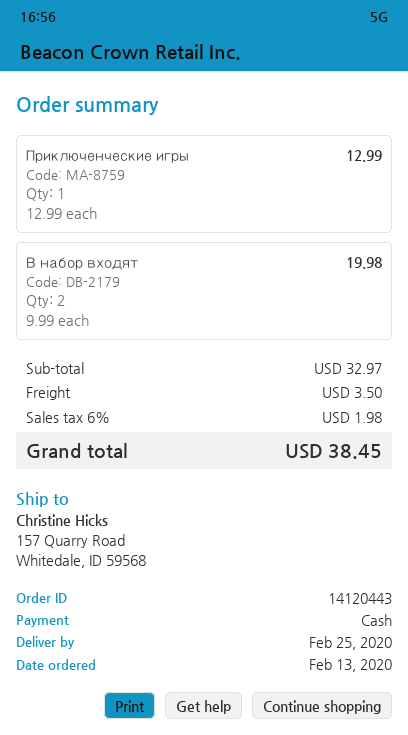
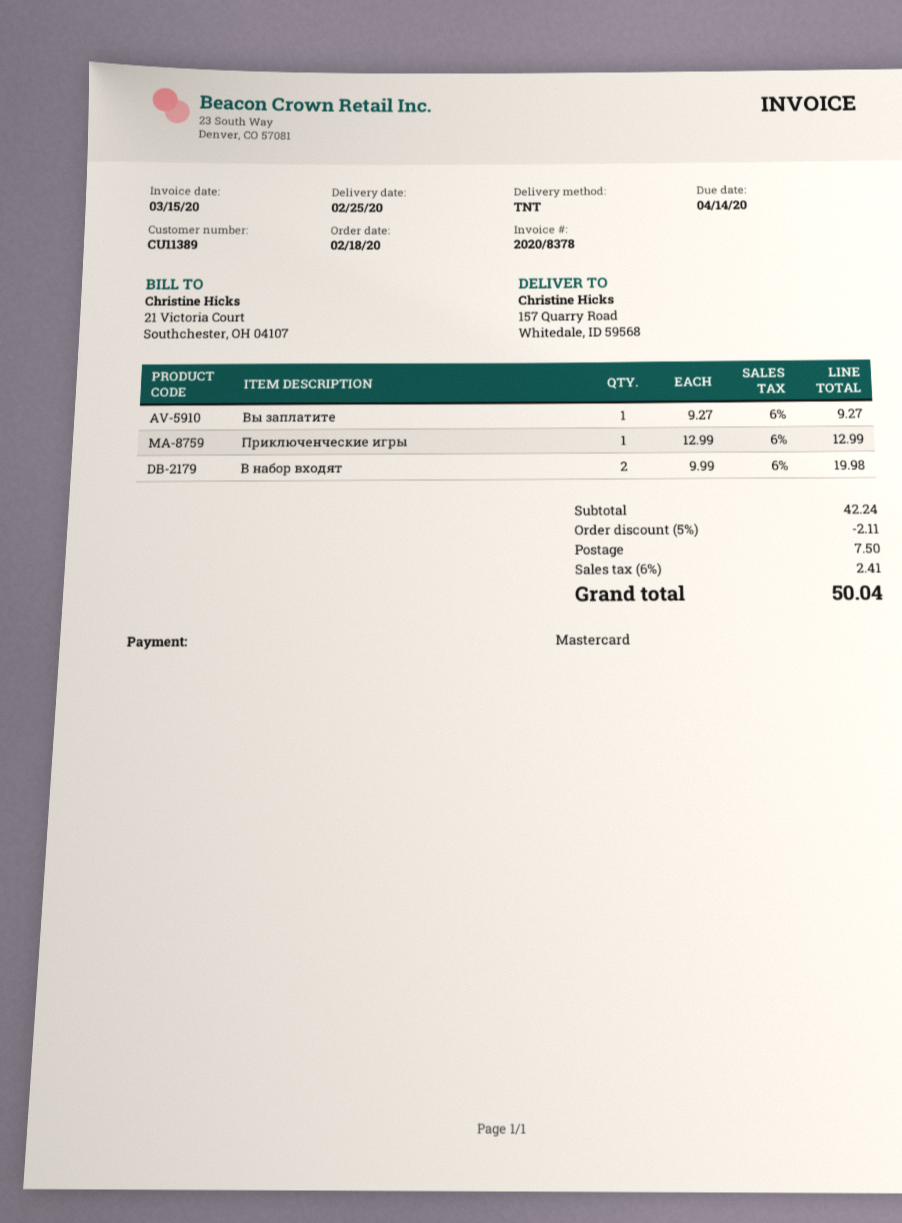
order date: 2020-02-13 -> 2020-02-18
payment method: cash -> Mastercard
Вы заплатите: none -> 1 x 9.27 = 9.27
subtotal: 32.97 -> 42.24
discount: none -> 5% = 2.11
shipping: 3.50 -> 7.50
tax: 6% = 1.98 -> 6% = 2.41
total: 38.45 -> 50.04

